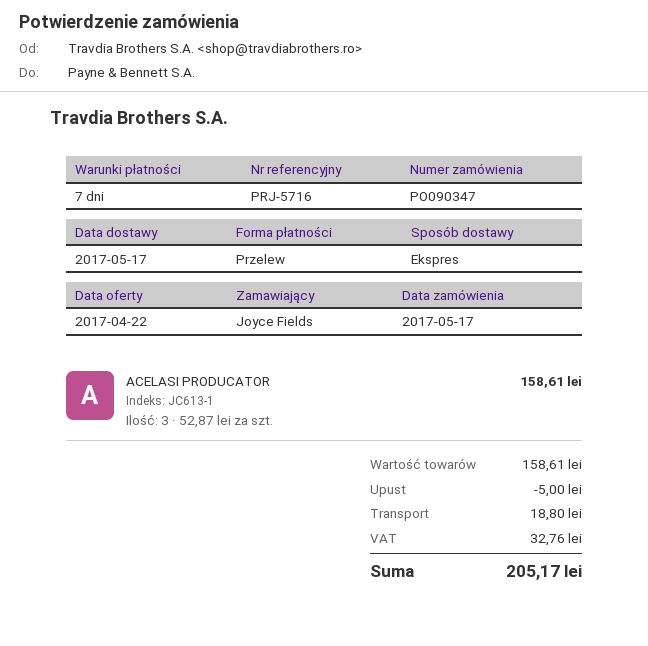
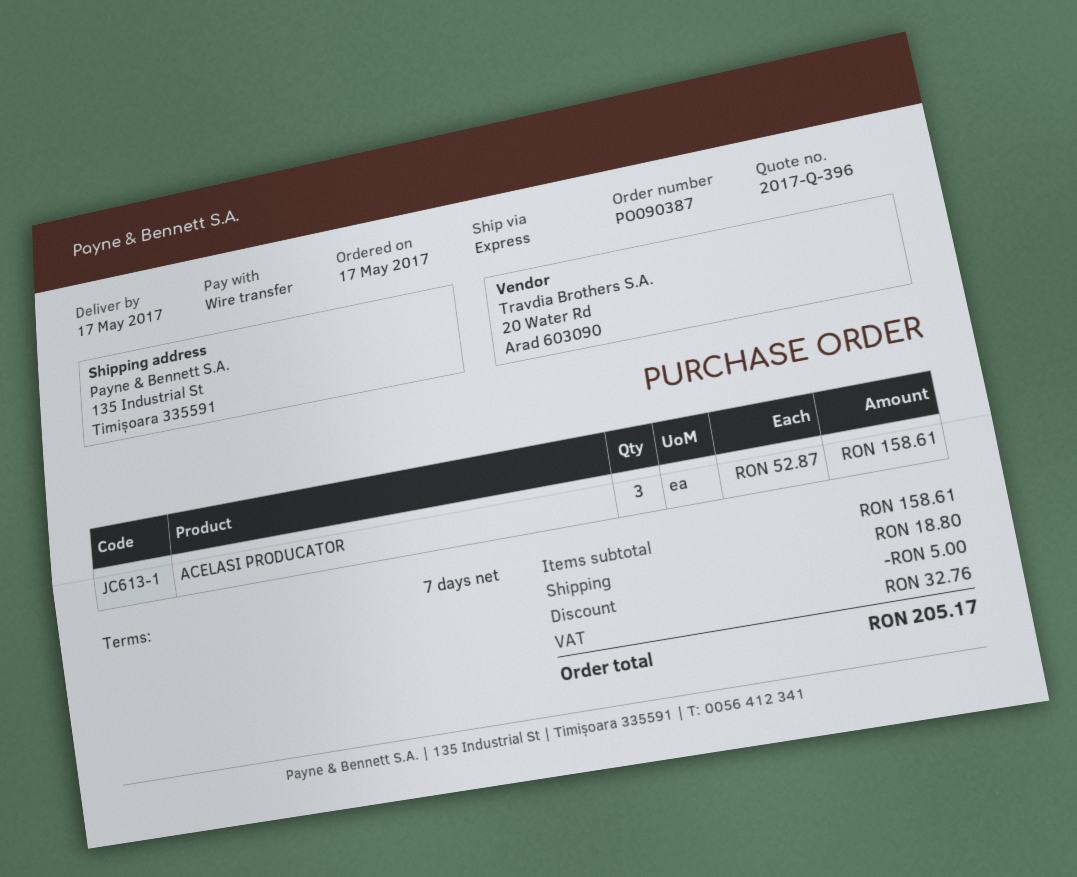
order number: PO090347 -> PO090387

